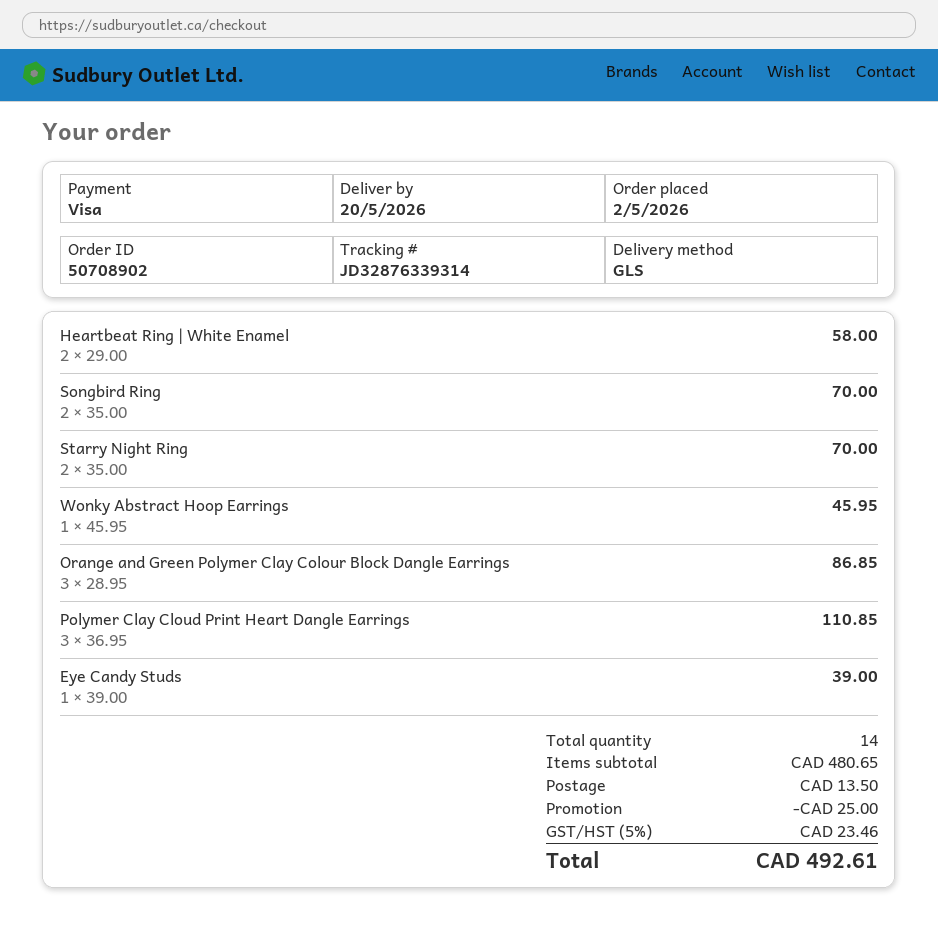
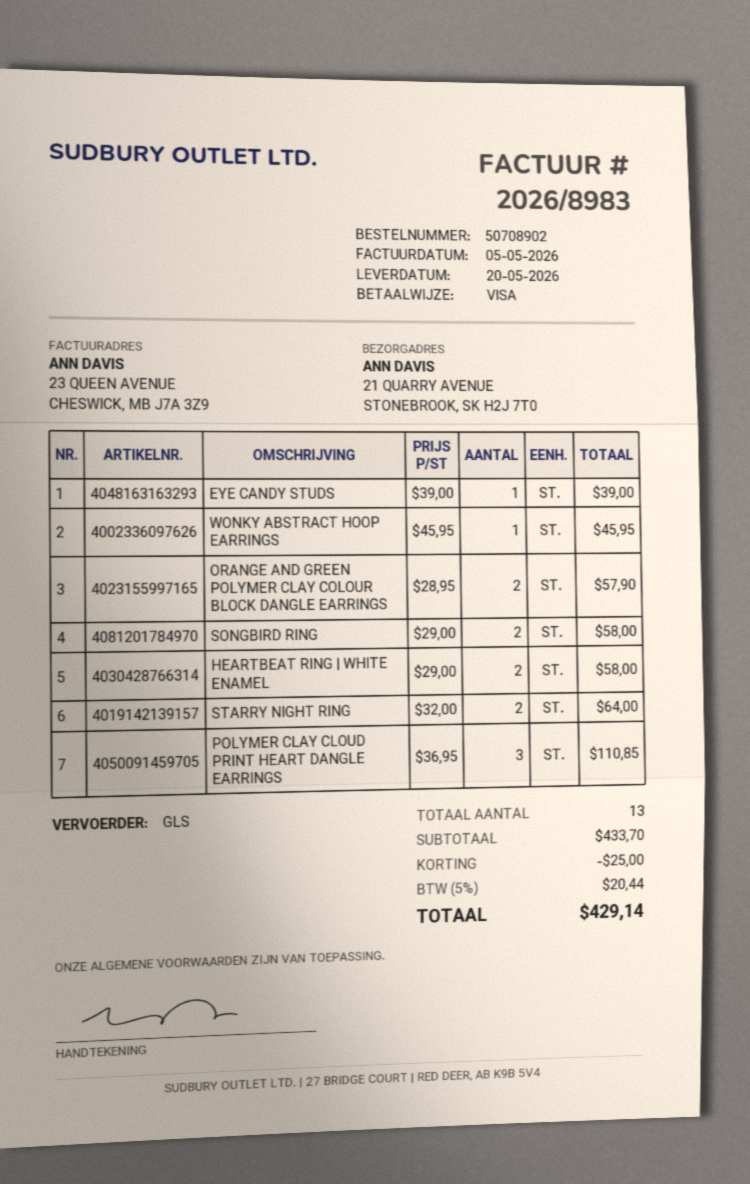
Songbird Ring: 2 x 35.00 = 70.00 -> 2 x 29.00 = 58.00
Starry Night Ring: 2 x 35.00 = 70.00 -> 2 x 32.00 = 64.00
Orange and Green Polymer Clay Colour Block Dangle Earrings: 3 x 28.95 = 86.85 -> 2 x 28.95 = 57.90
total quantity: 14 -> 13
subtotal: 480.65 -> 433.70
shipping: 13.50 -> none
tax: 5% = 23.46 -> 5% = 20.44
total: 492.61 -> 429.14

